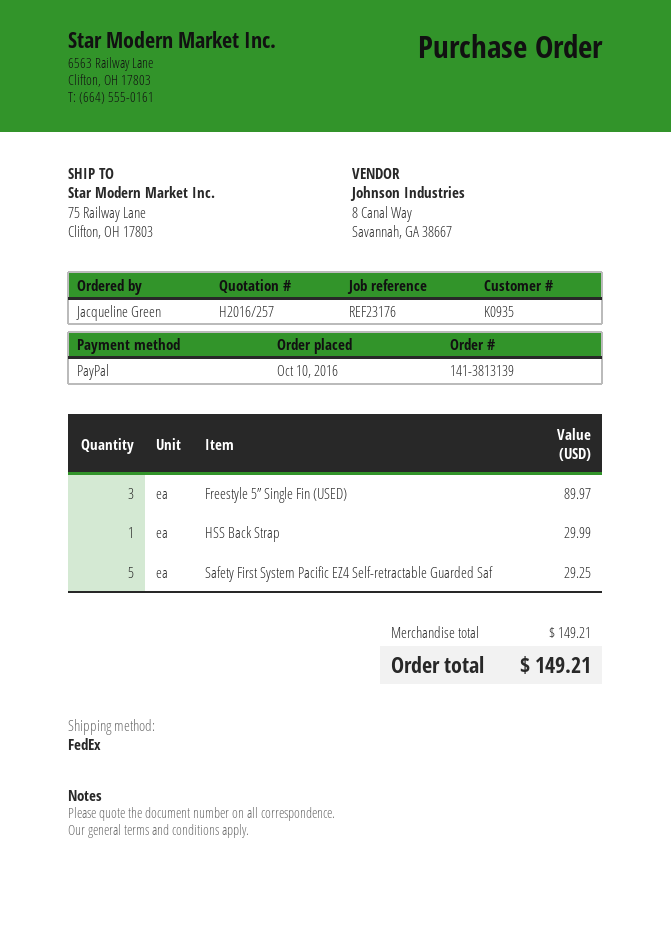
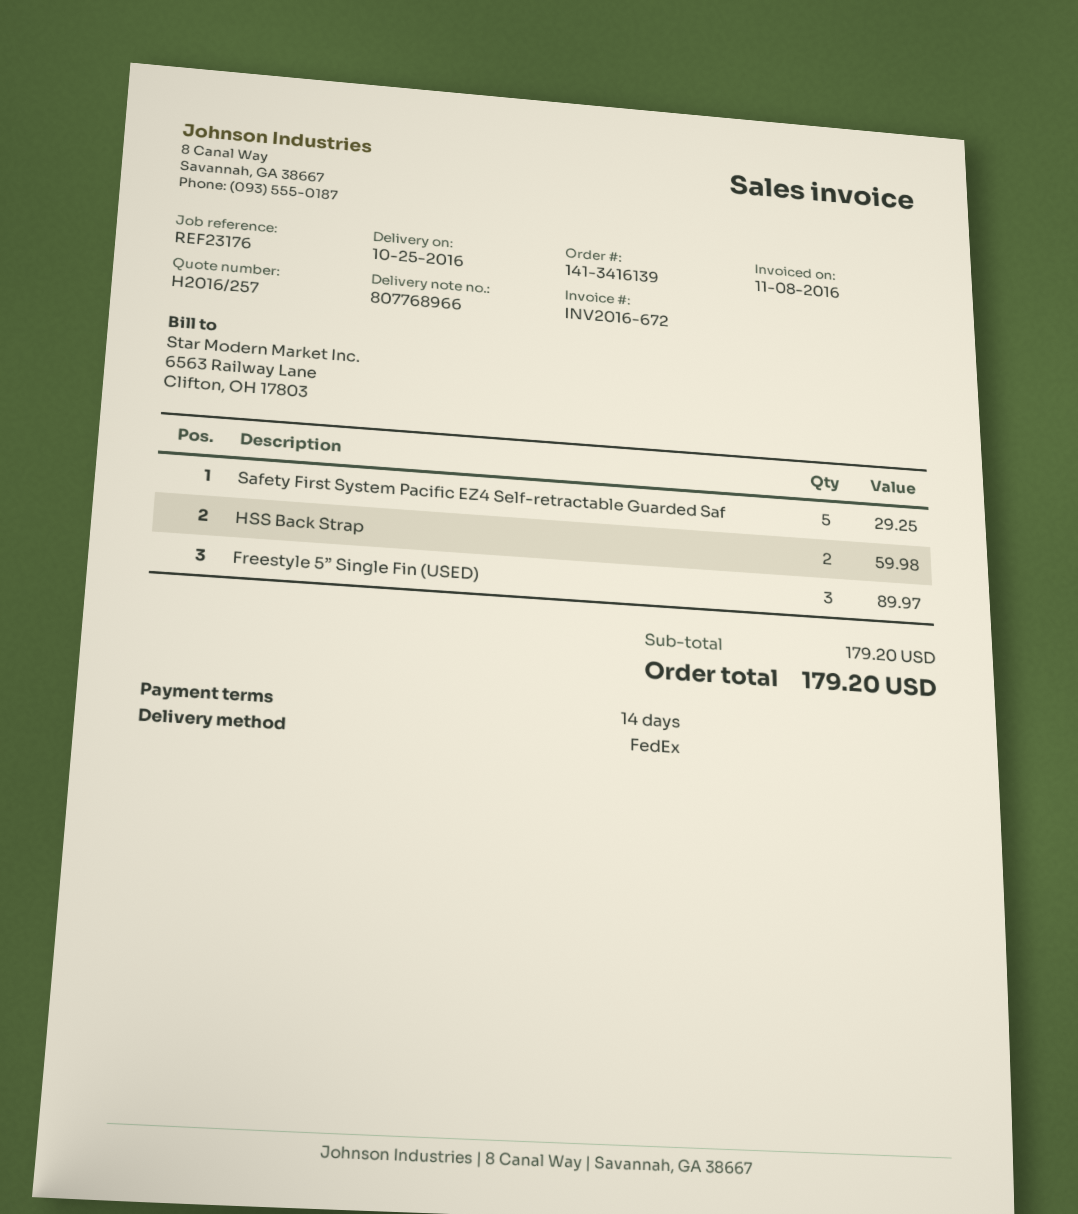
order number: 141-3813139 -> 141-3416139
HSS Back Strap: 1 for 29.99 -> 2 for 59.98
subtotal: 149.21 -> 179.20
total: 149.21 -> 179.20

